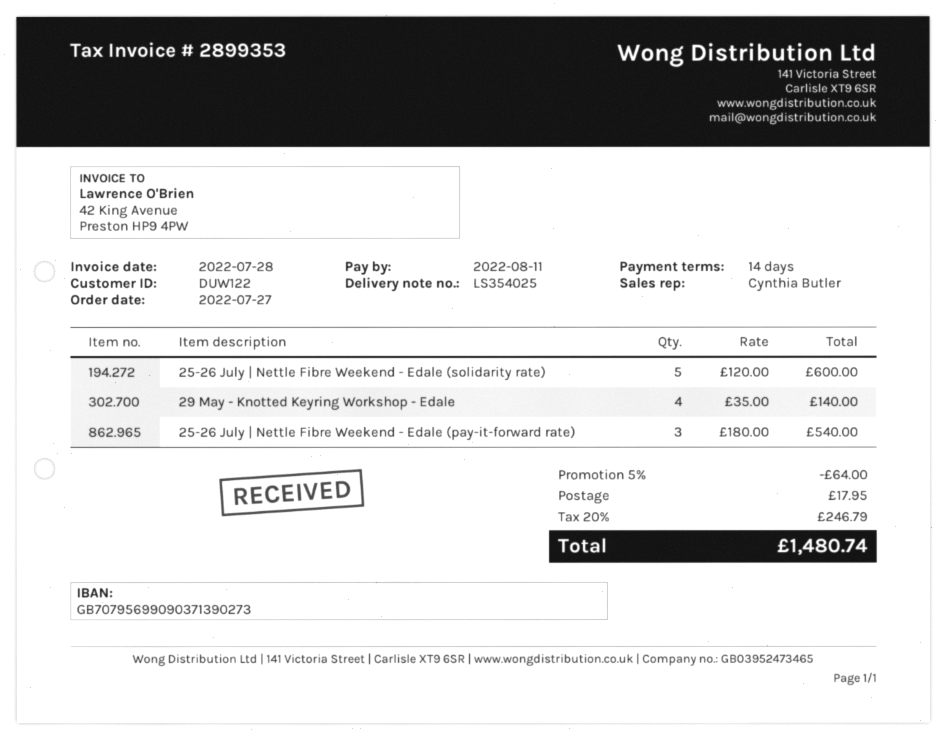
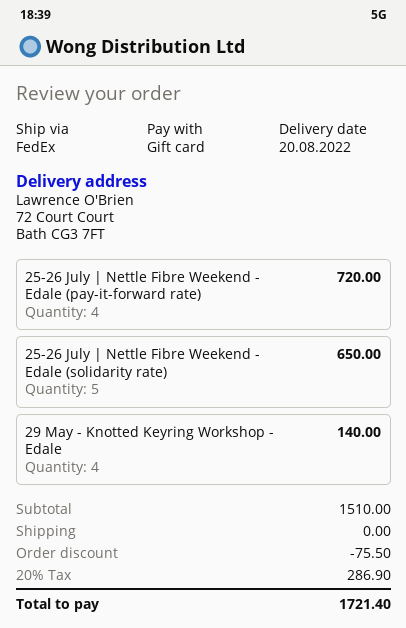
25-26 July | Nettle Fibre Weekend - Edale (solidarity rate): 5 for 600.00 -> 5 for 650.00
25-26 July | Nettle Fibre Weekend - Edale (pay-it-forward rate): 3 for 540.00 -> 4 for 720.00
discount: 64.00 -> 75.50
shipping: 17.95 -> 0.00
tax: 20% = 246.79 -> 20% = 286.90
total: 1480.74 -> 1721.40

